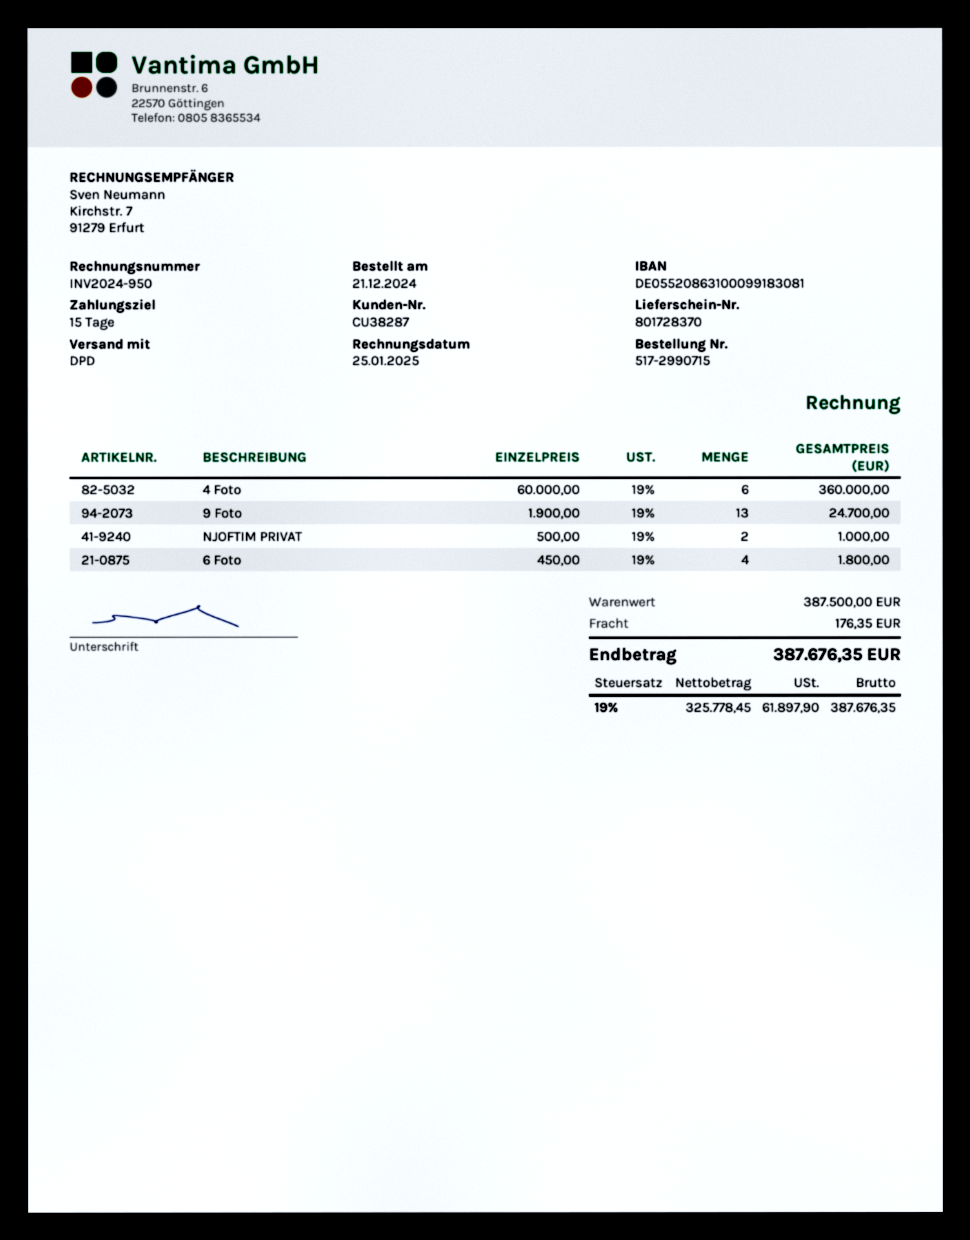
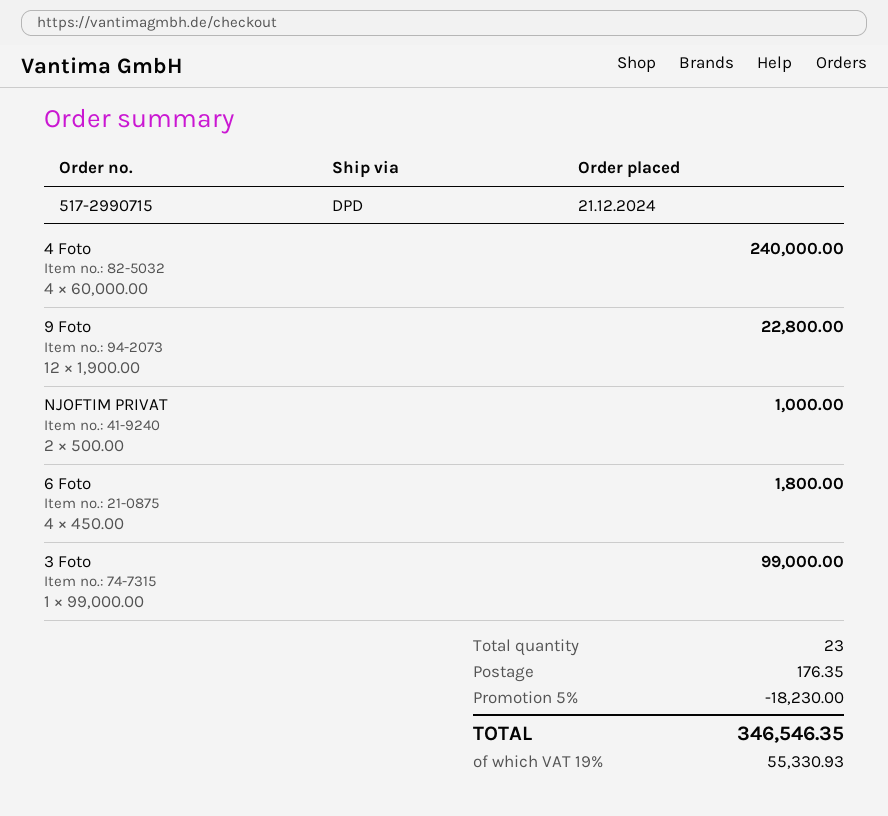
4 Foto: 6 x 60000.00 = 360000.00 -> 4 x 60000.00 = 240000.00
9 Foto: 13 x 1900.00 = 24700.00 -> 12 x 1900.00 = 22800.00
3 Foto: none -> 1 x 99000.00 = 99000.00
discount: none -> 5% = 18230.00
tax: 19% = 61897.90 -> 19% = 55330.93
total: 387676.35 -> 346546.35

